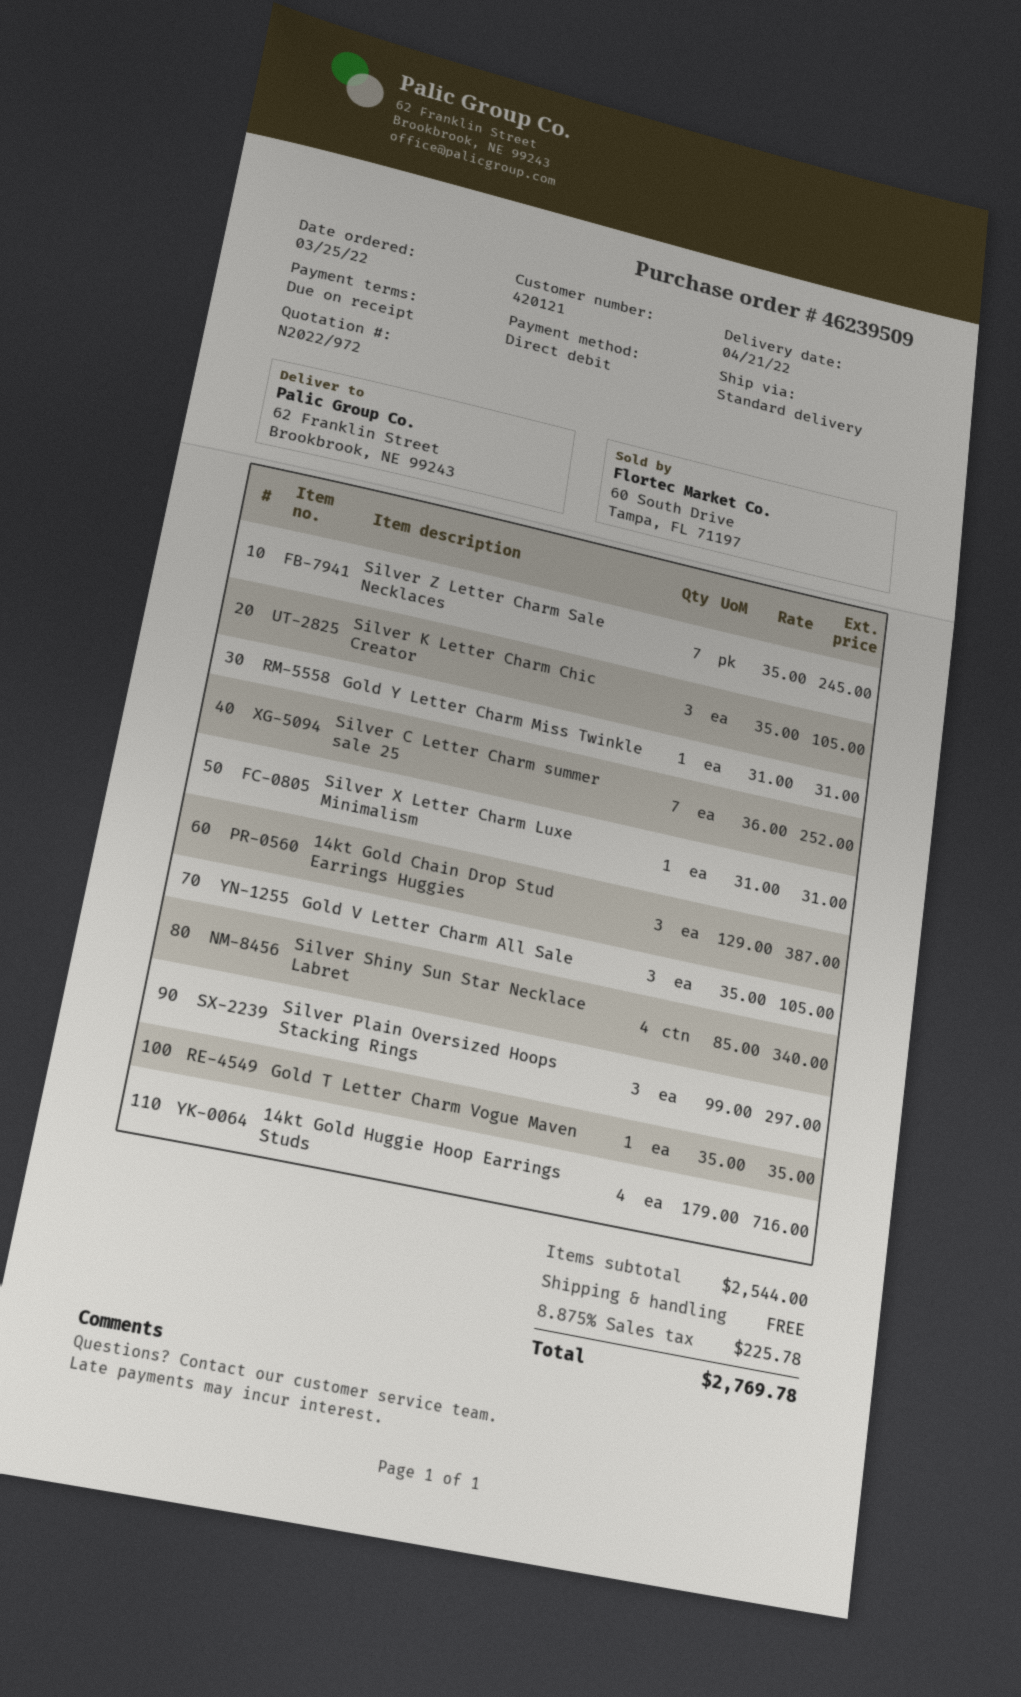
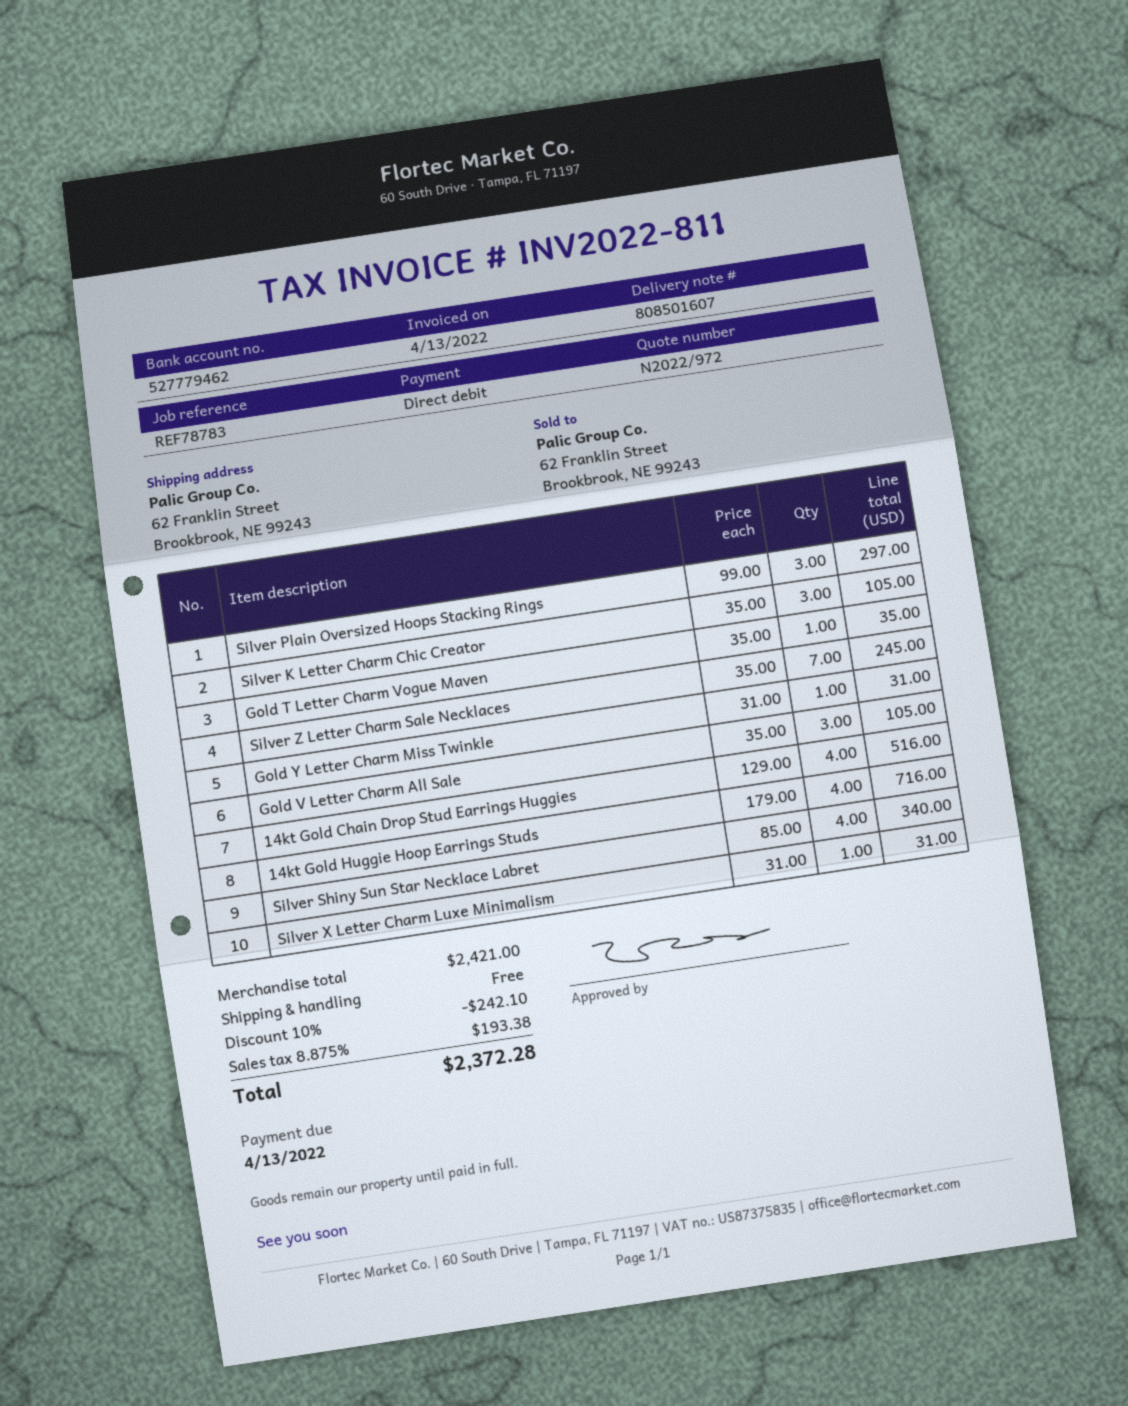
Silver C Letter Charm summer sale 25: 7 x 36.00 = 252.00 -> none
14kt Gold Chain Drop Stud Earrings Huggies: 3 x 129.00 = 387.00 -> 4 x 129.00 = 516.00
subtotal: 2544.00 -> 2421.00
discount: none -> 10% = 242.10
tax: 8.875% = 225.78 -> 8.875% = 193.38
total: 2769.78 -> 2372.28

